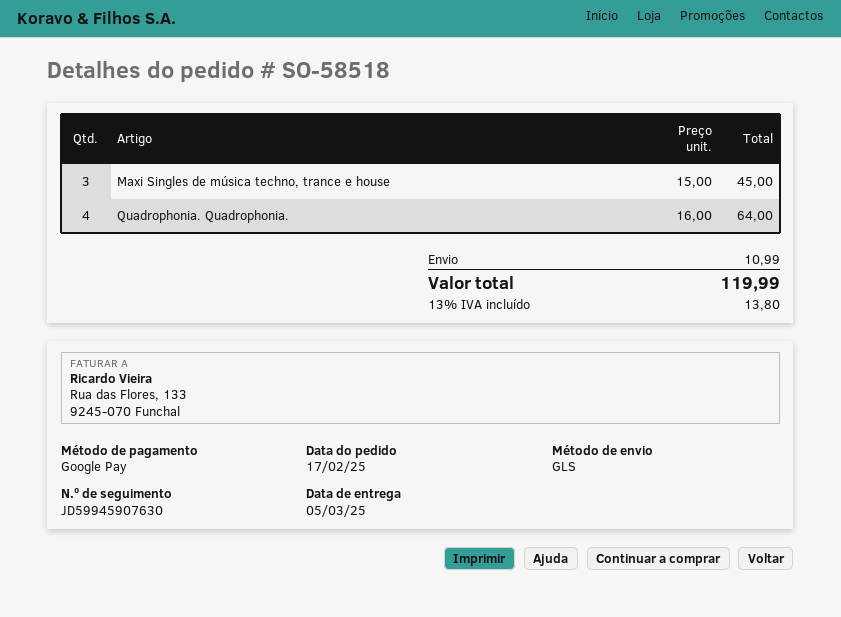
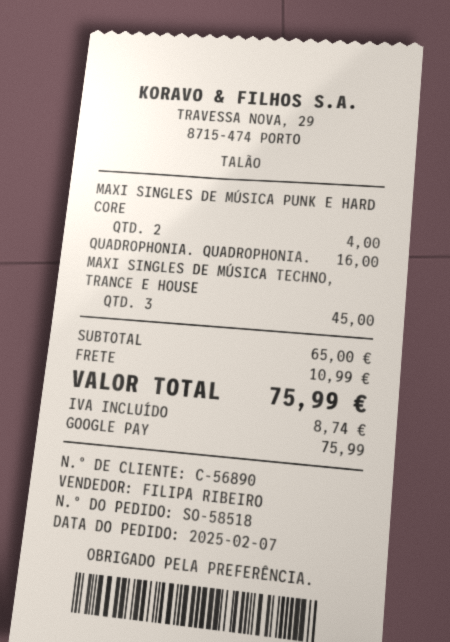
order date: 2025-02-17 -> 2025-02-07
Quadrophonia. Quadrophonia.: 4 for 64.00 -> 1 for 16.00
MAXI SINGLES DE MÚSICA PUNK E HARD CORE: none -> 2 for 4.00
tax: 13.80 -> 8.74
total: 119.99 -> 75.99

